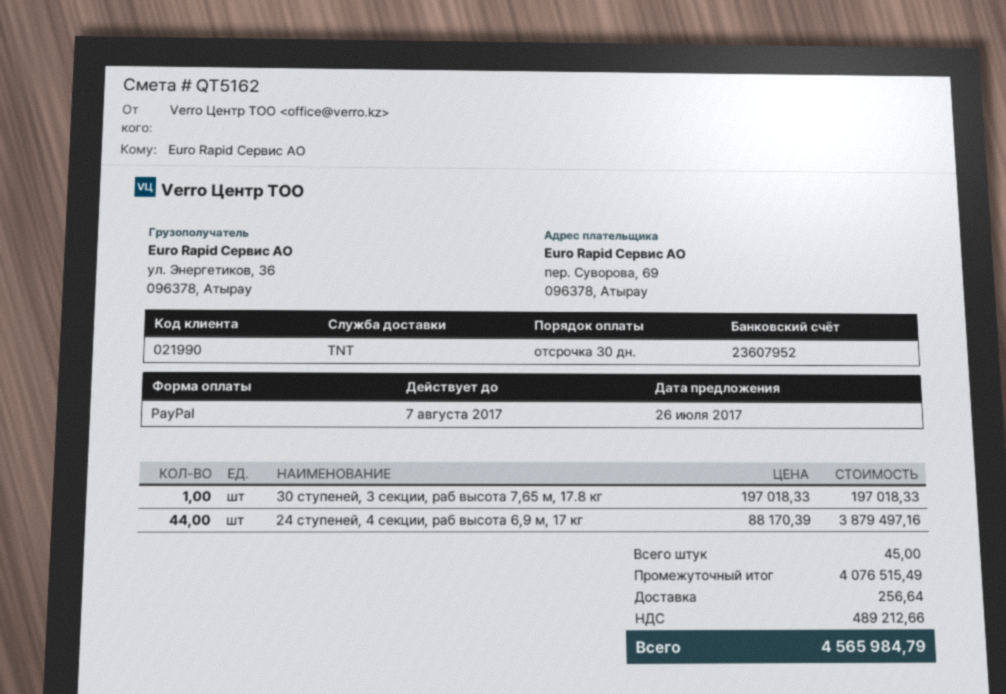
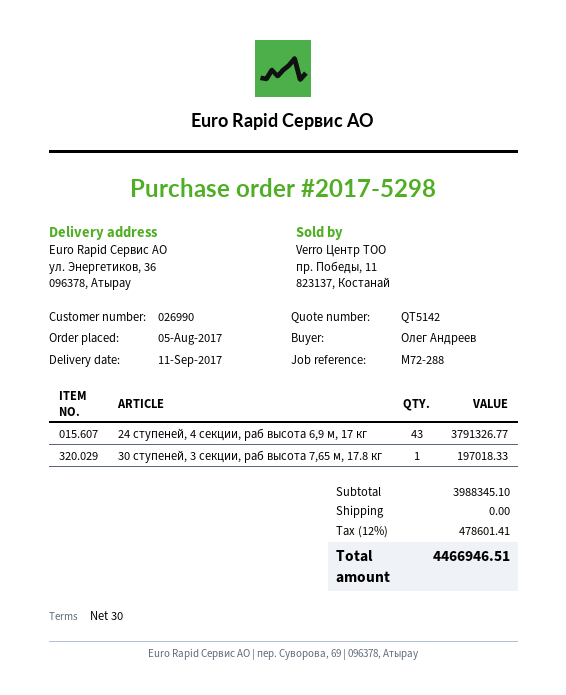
quote number: QT5162 -> QT5142
customer number: 021990 -> 026990
24 ступеней, 4 секции, раб высота 6,9 м, 17 кг: 44 for 3879497.16 -> 43 for 3791326.77
subtotal: 4076515.49 -> 3988345.10
shipping: 256.64 -> 0.00
tax: 489212.66 -> 478601.41
total: 4565984.79 -> 4466946.51

